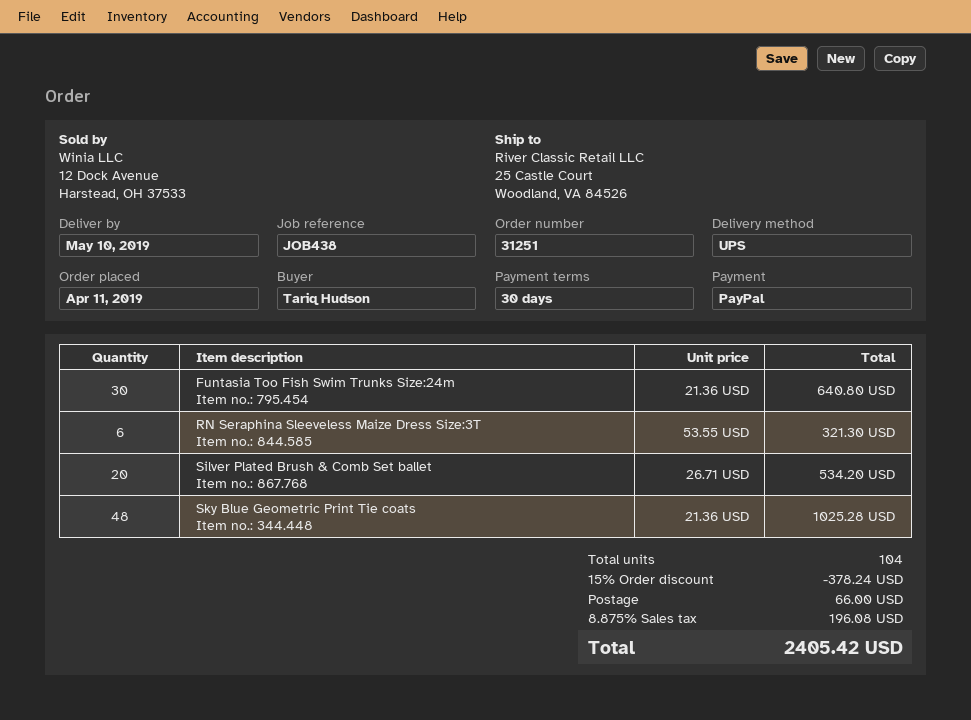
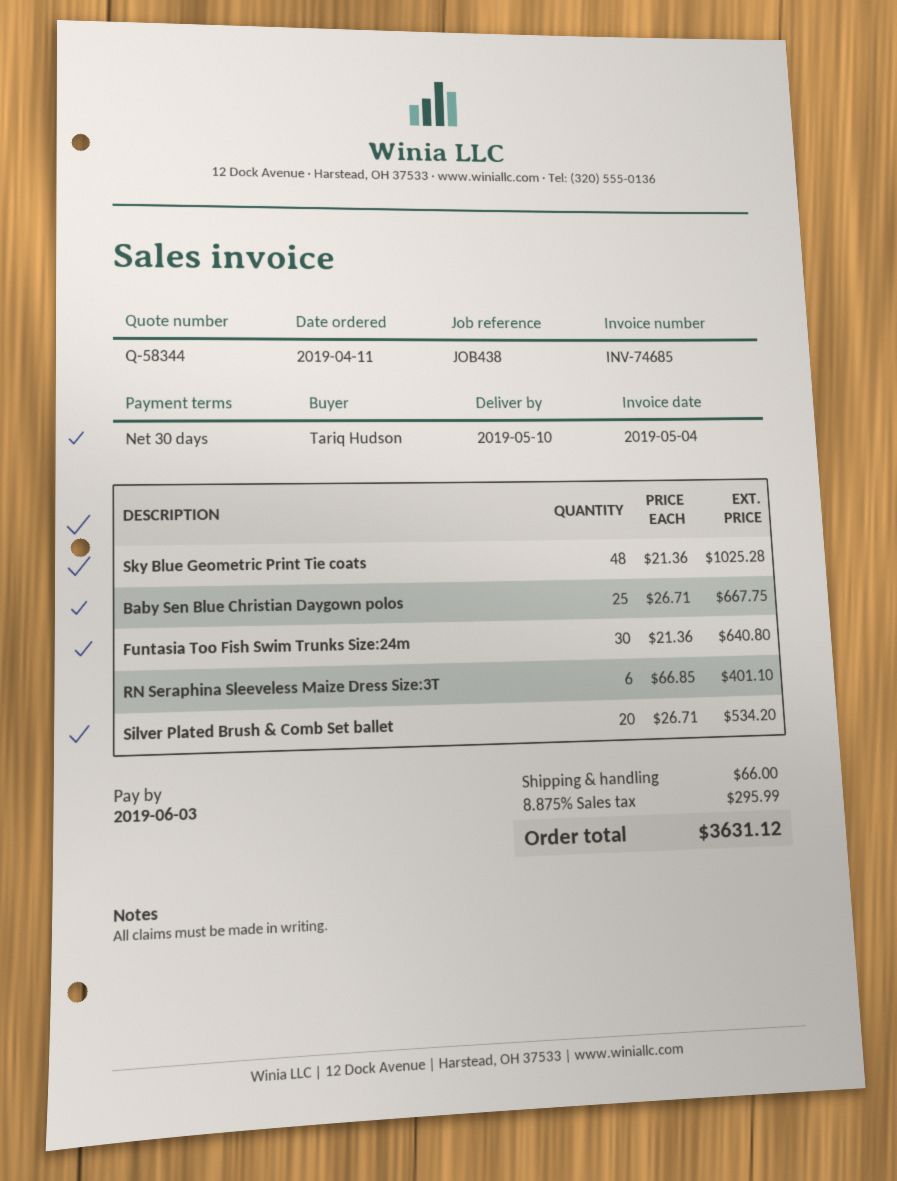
RN Seraphina Sleeveless Maize Dress Size:3T: 6 x 53.55 = 321.30 -> 6 x 66.85 = 401.10
Baby Sen Blue Christian Daygown polos: none -> 25 x 26.71 = 667.75
discount: 15% = 378.24 -> none
tax: 8.875% = 196.08 -> 8.875% = 295.99
total: 2405.42 -> 3631.12

